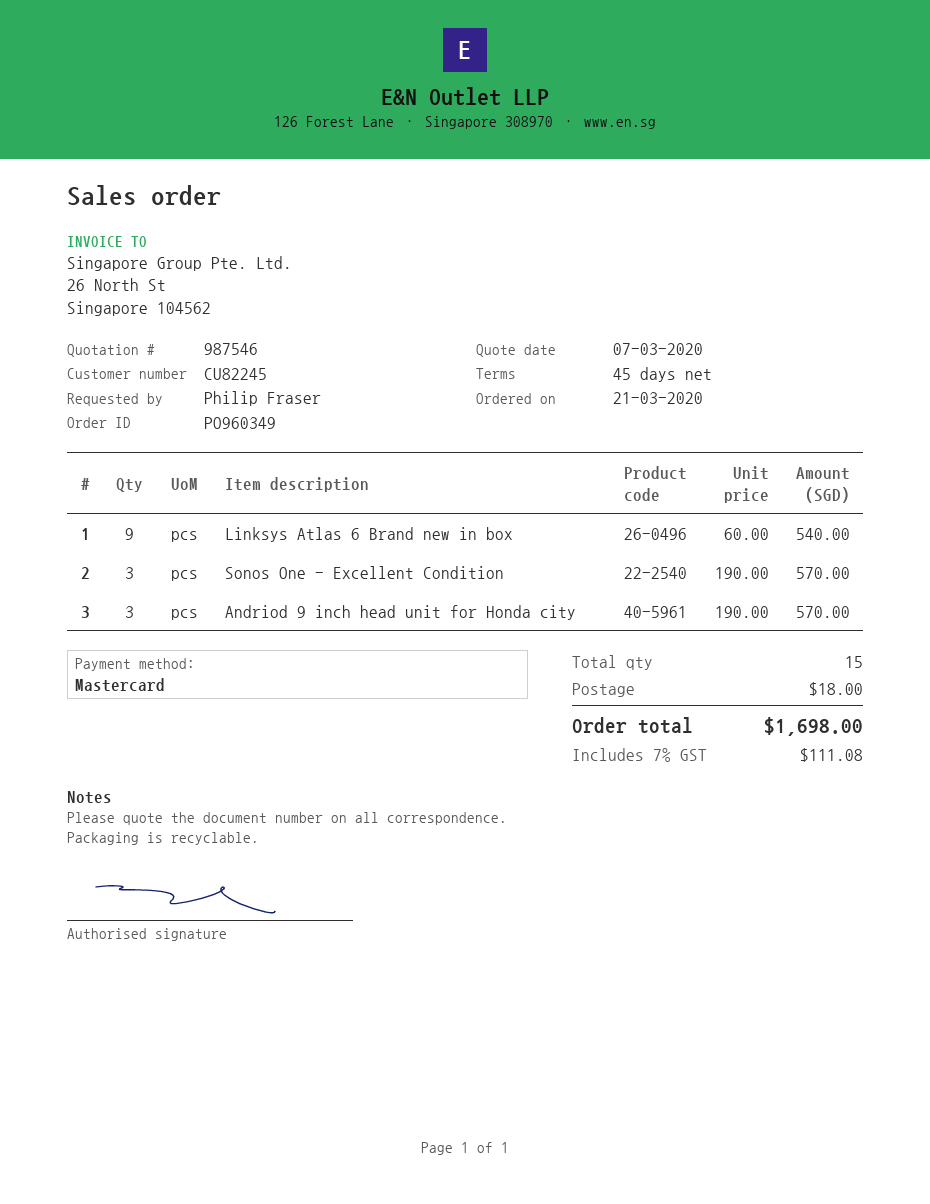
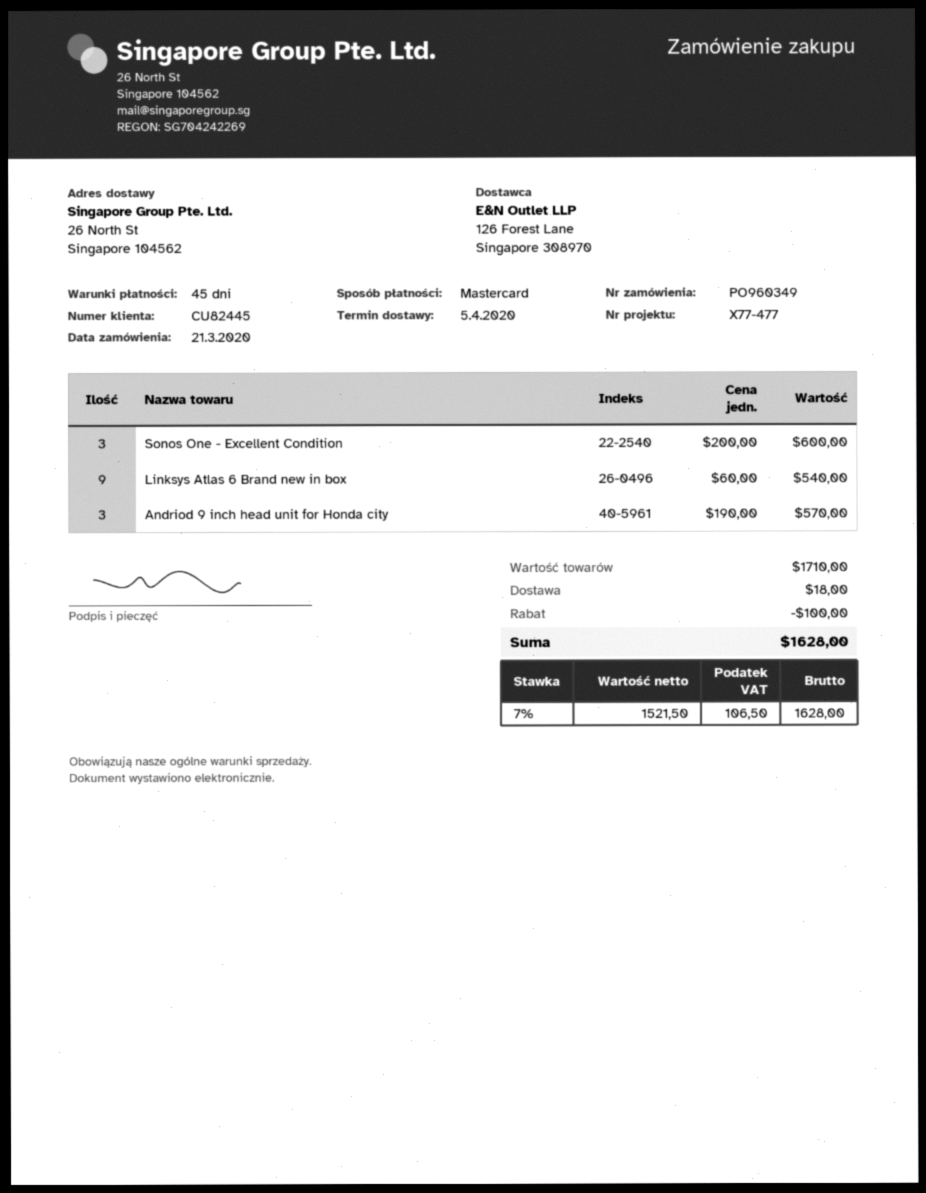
customer number: CU82245 -> CU82445
Sonos One - Excellent Condition: 3 x 190.00 = 570.00 -> 3 x 200.00 = 600.00
discount: none -> 100.00
tax: 7% = 111.08 -> 7% = 106.50
total: 1698.00 -> 1628.00

